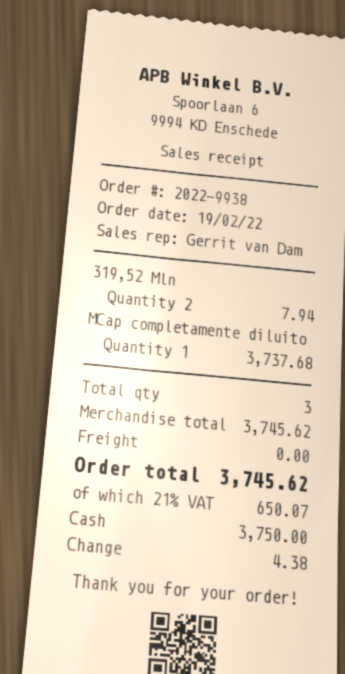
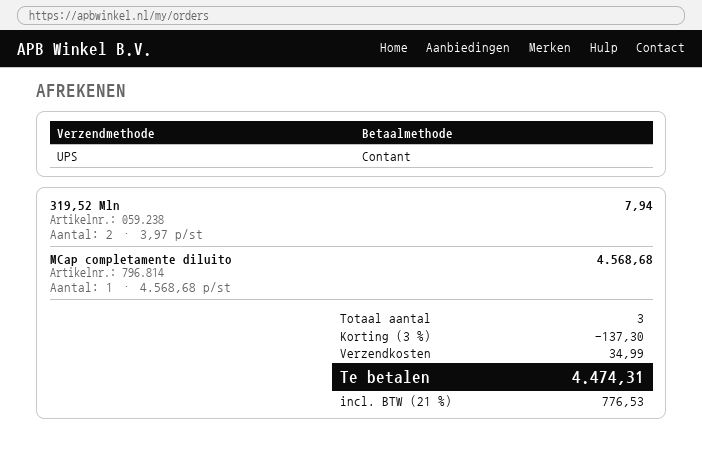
MCap completamente diluito: 1 for 3737.68 -> 1 for 4568.68
discount: none -> 3% = 137.30
shipping: 0.00 -> 34.99
tax: 21% = 650.07 -> 21% = 776.53
total: 3745.62 -> 4474.31

